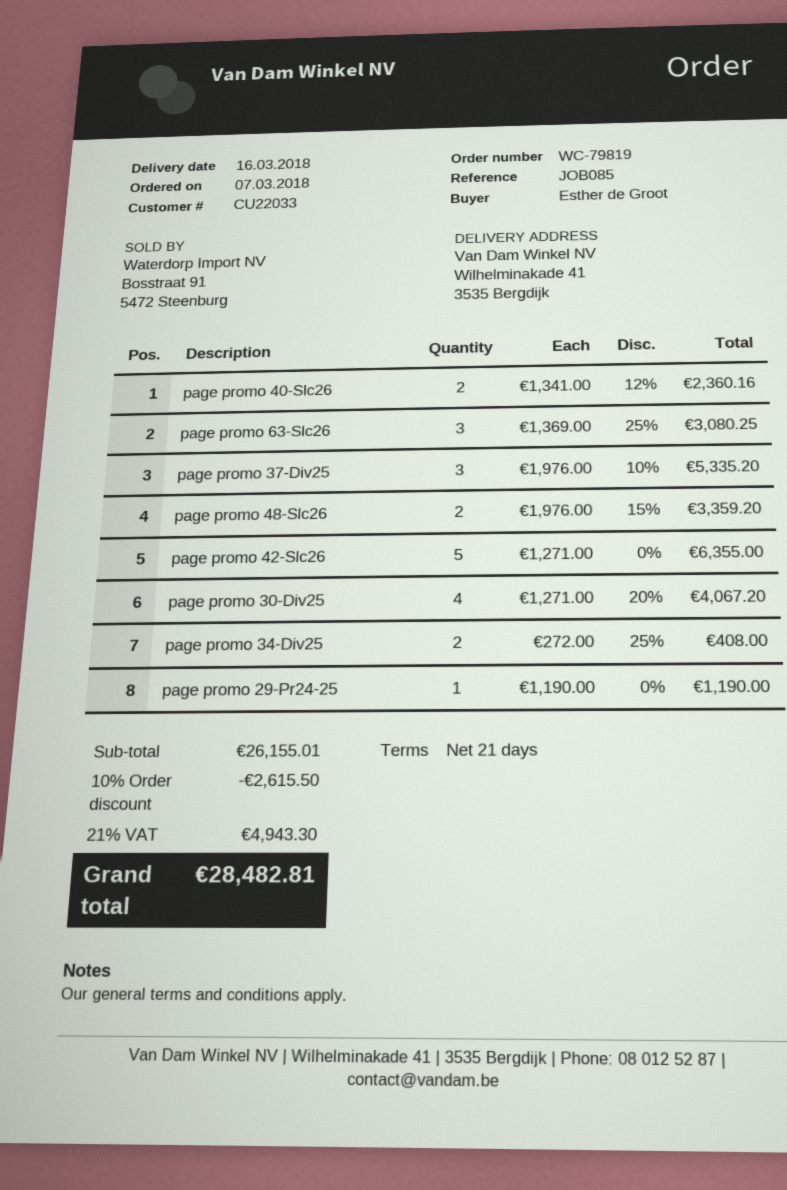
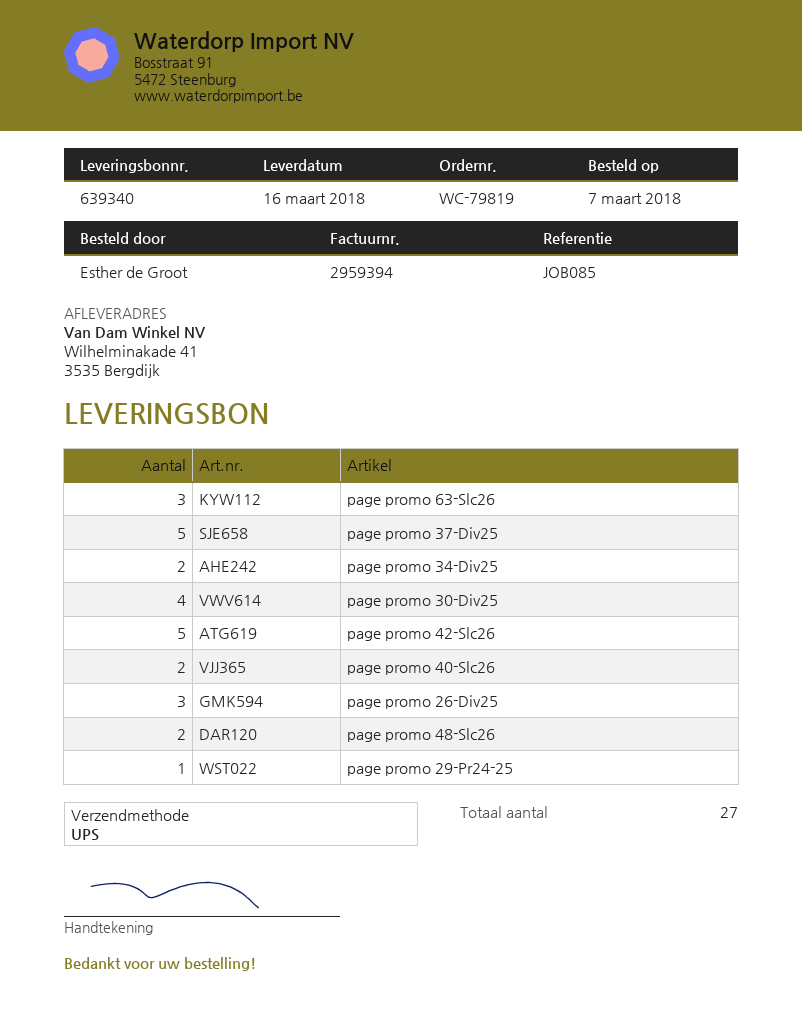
page promo 37-Div25: 3 -> 5
page promo 26-Div25: none -> 3

